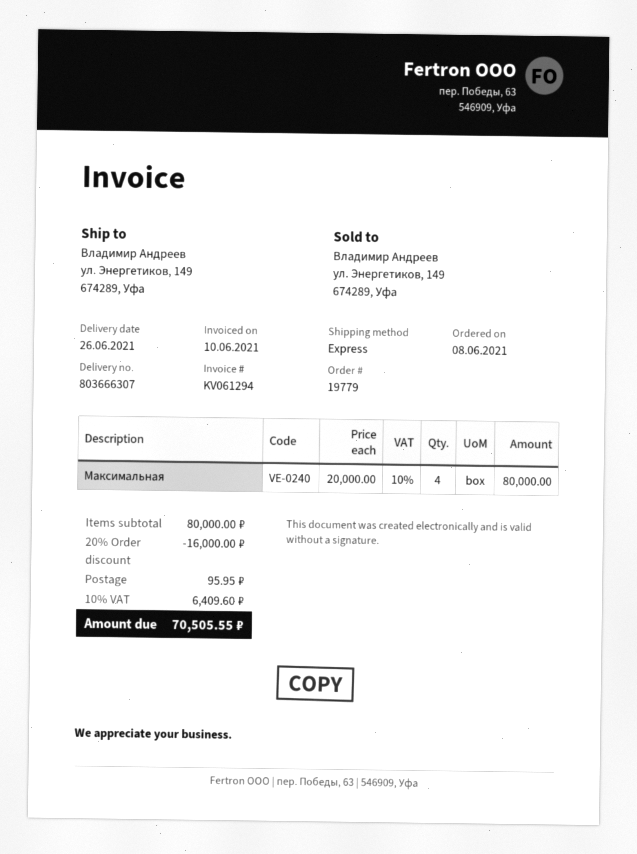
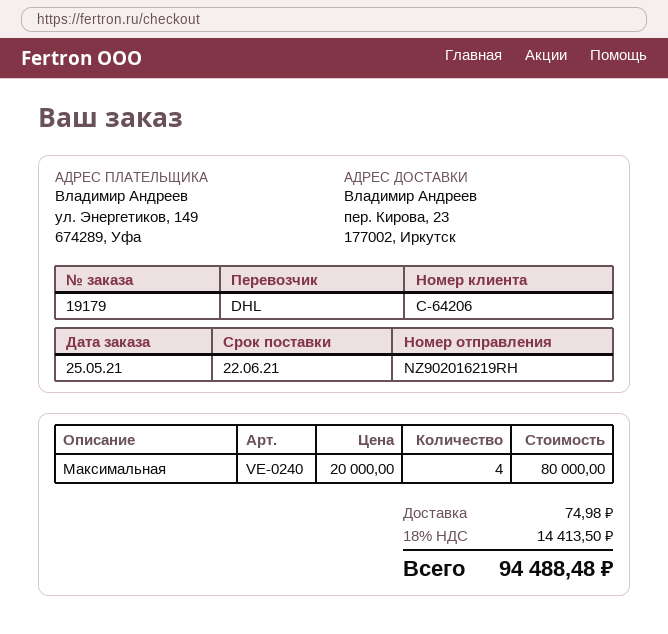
order number: 19779 -> 19179
order date: 2021-06-08 -> 2021-05-25
delivery date: 2021-06-26 -> 2021-06-22
shipping method: express -> DHL
ship to: ул. Энергетиков, 149, 674289, Уфа -> пер. Кирова, 23, 177002, Иркутск
discount: 20% = 16000.00 -> none
shipping: 95.95 -> 74.98
tax: 10% = 6409.60 -> 18% = 14413.50
total: 70505.55 -> 94488.48

